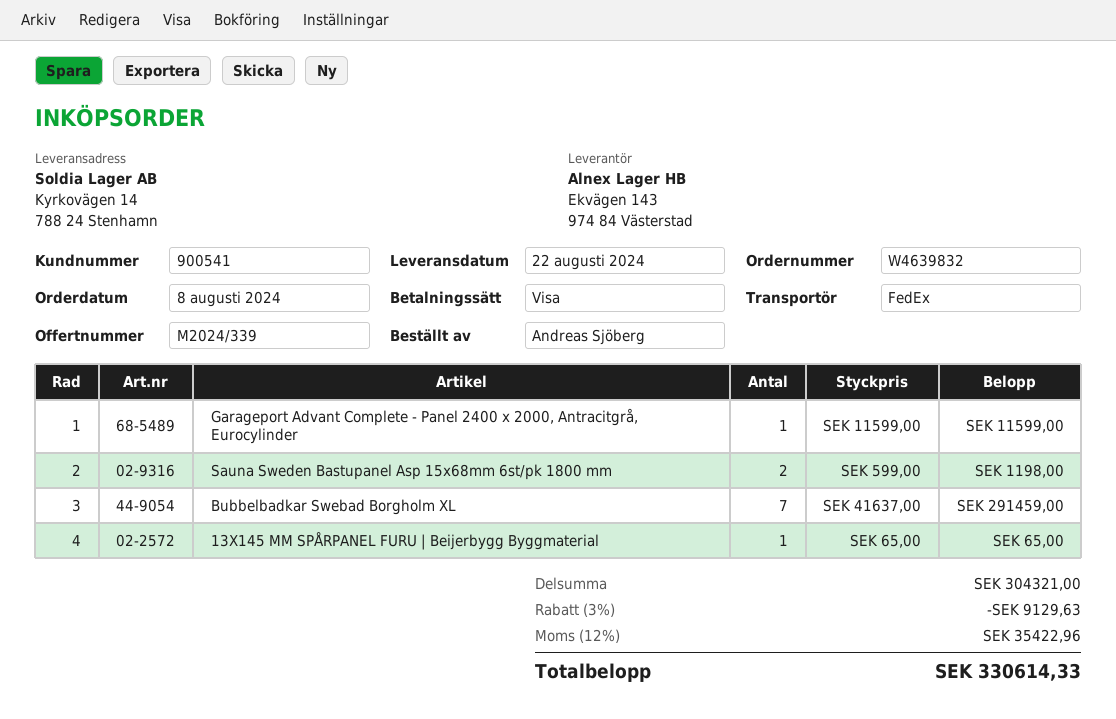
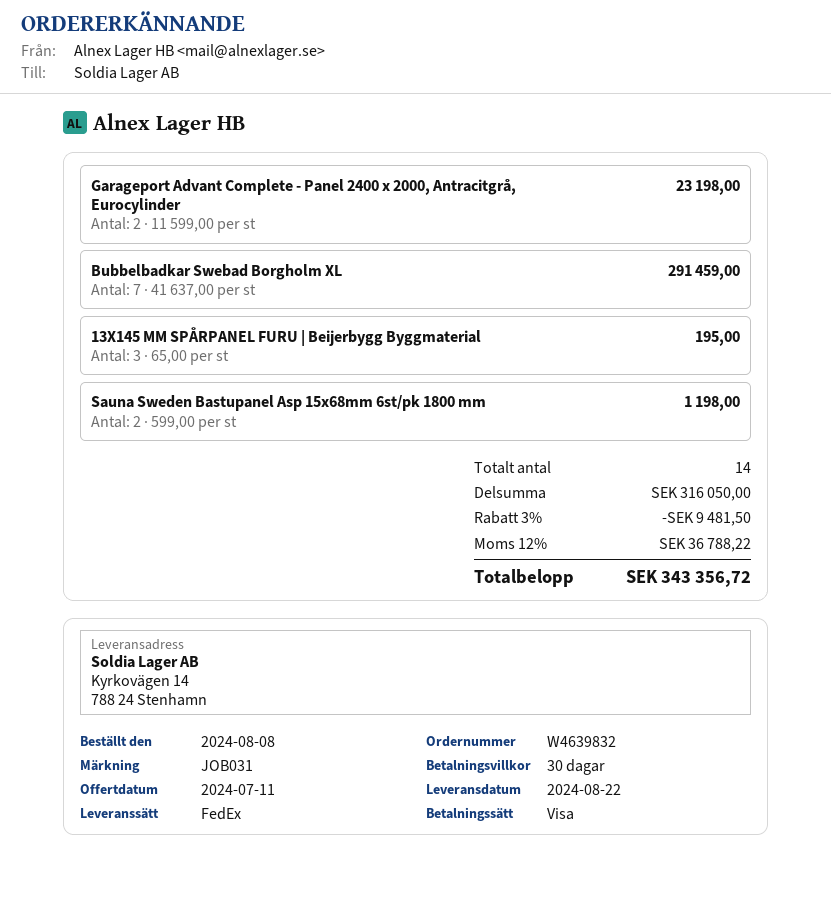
Garageport Advant Complete - Panel 2400 x 2000, Antracitgrå, Eurocylinder: 1 x 11599.00 = 11599.00 -> 2 x 11599.00 = 23198.00
13X145 MM SPÅRPANEL FURU | Beijerbygg Byggmaterial: 1 x 65.00 = 65.00 -> 3 x 65.00 = 195.00
subtotal: 304321.00 -> 316050.00
discount: 3% = 9129.63 -> 3% = 9481.50
tax: 12% = 35422.96 -> 12% = 36788.22
total: 330614.33 -> 343356.72

